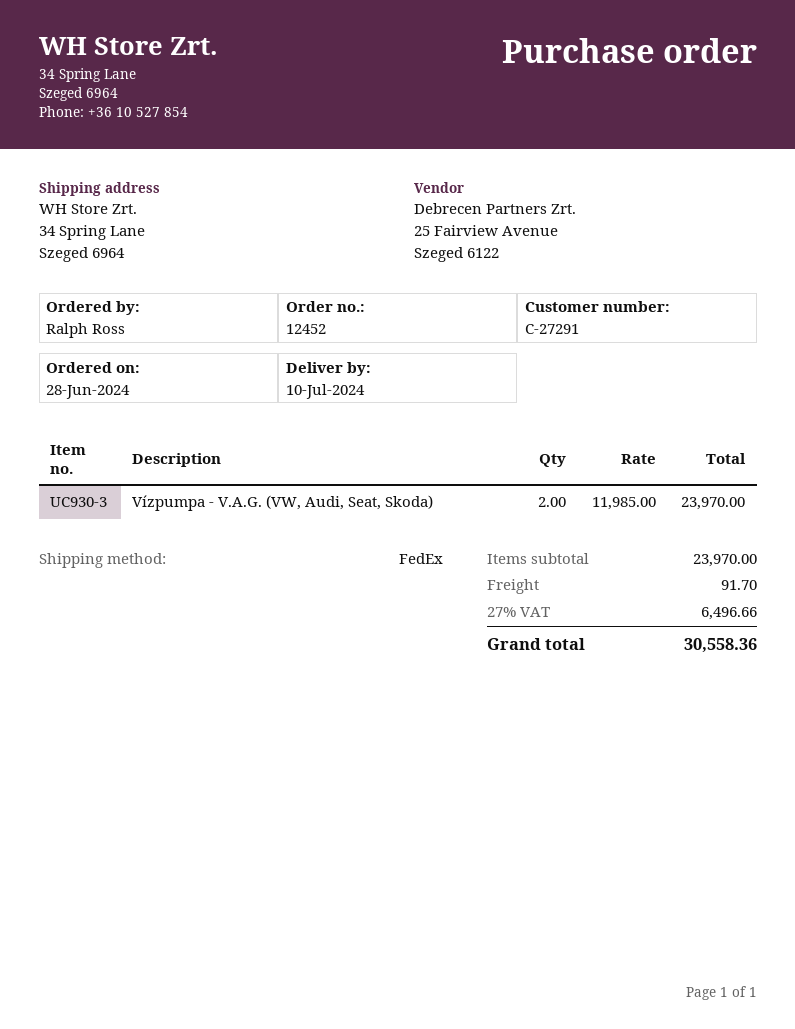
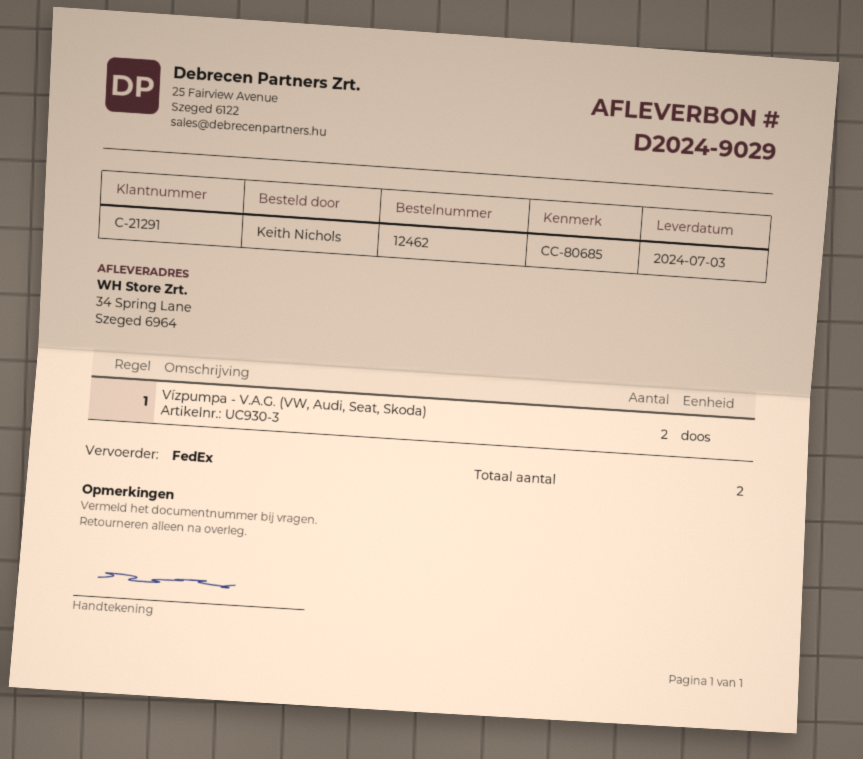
order number: 12452 -> 12462
delivery date: 2024-07-10 -> 2024-07-03
customer number: C-27291 -> C-21291
ordered by: Ralph Ross -> Keith Nichols

